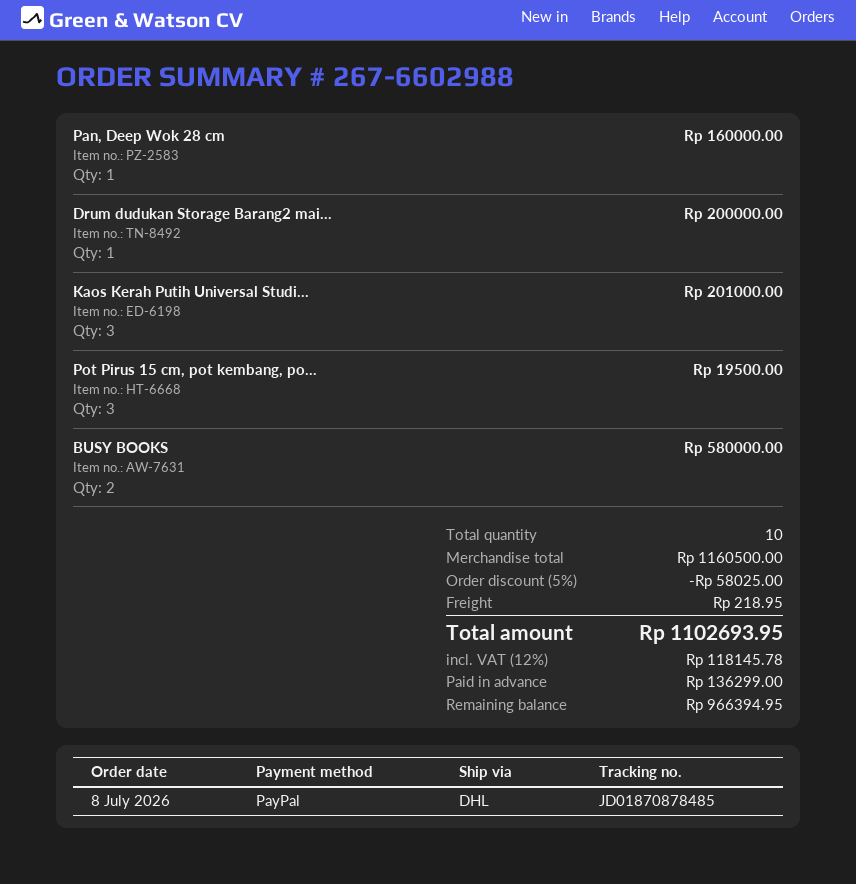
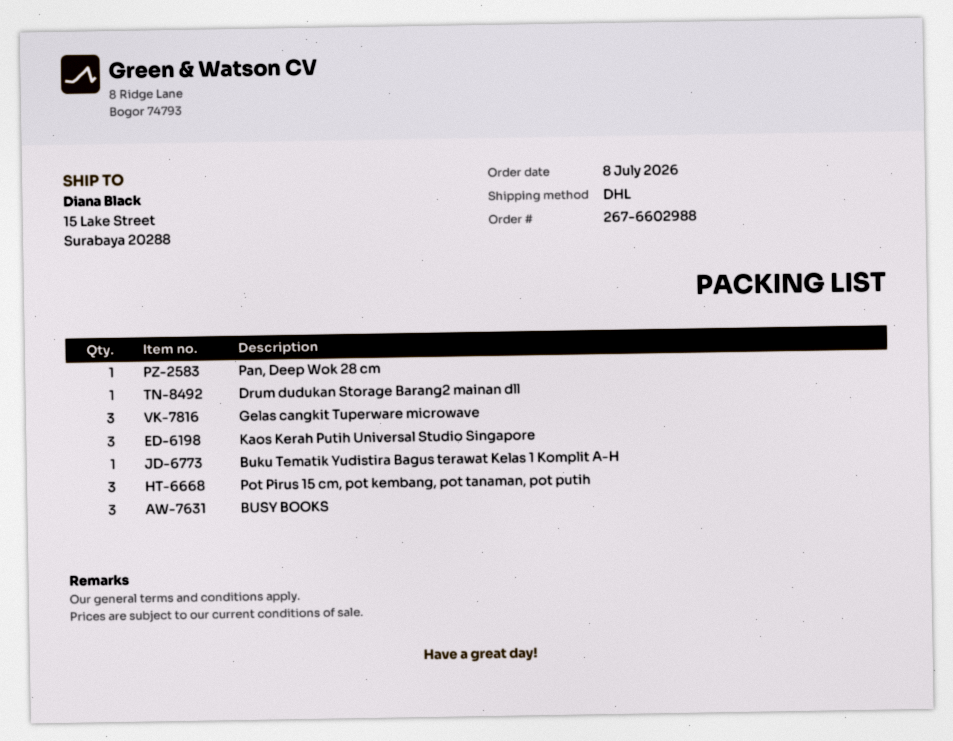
BUSY BOOKS: 2 -> 3
Gelas cangkit Tuperware microwave: none -> 3
Buku Tematik Yudistira Bagus terawat Kelas 1 Komplit A-H: none -> 1

